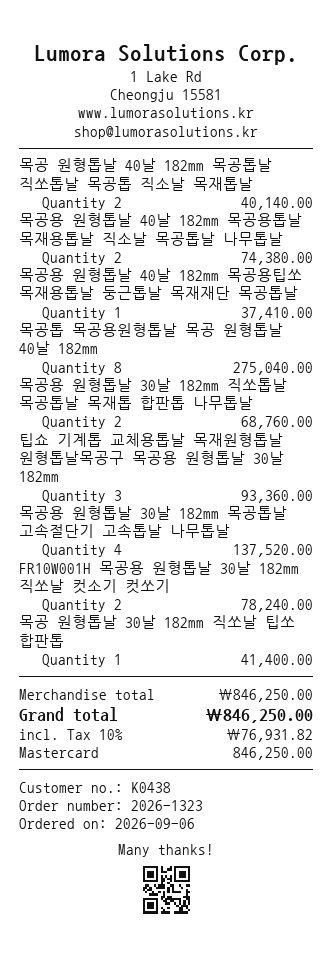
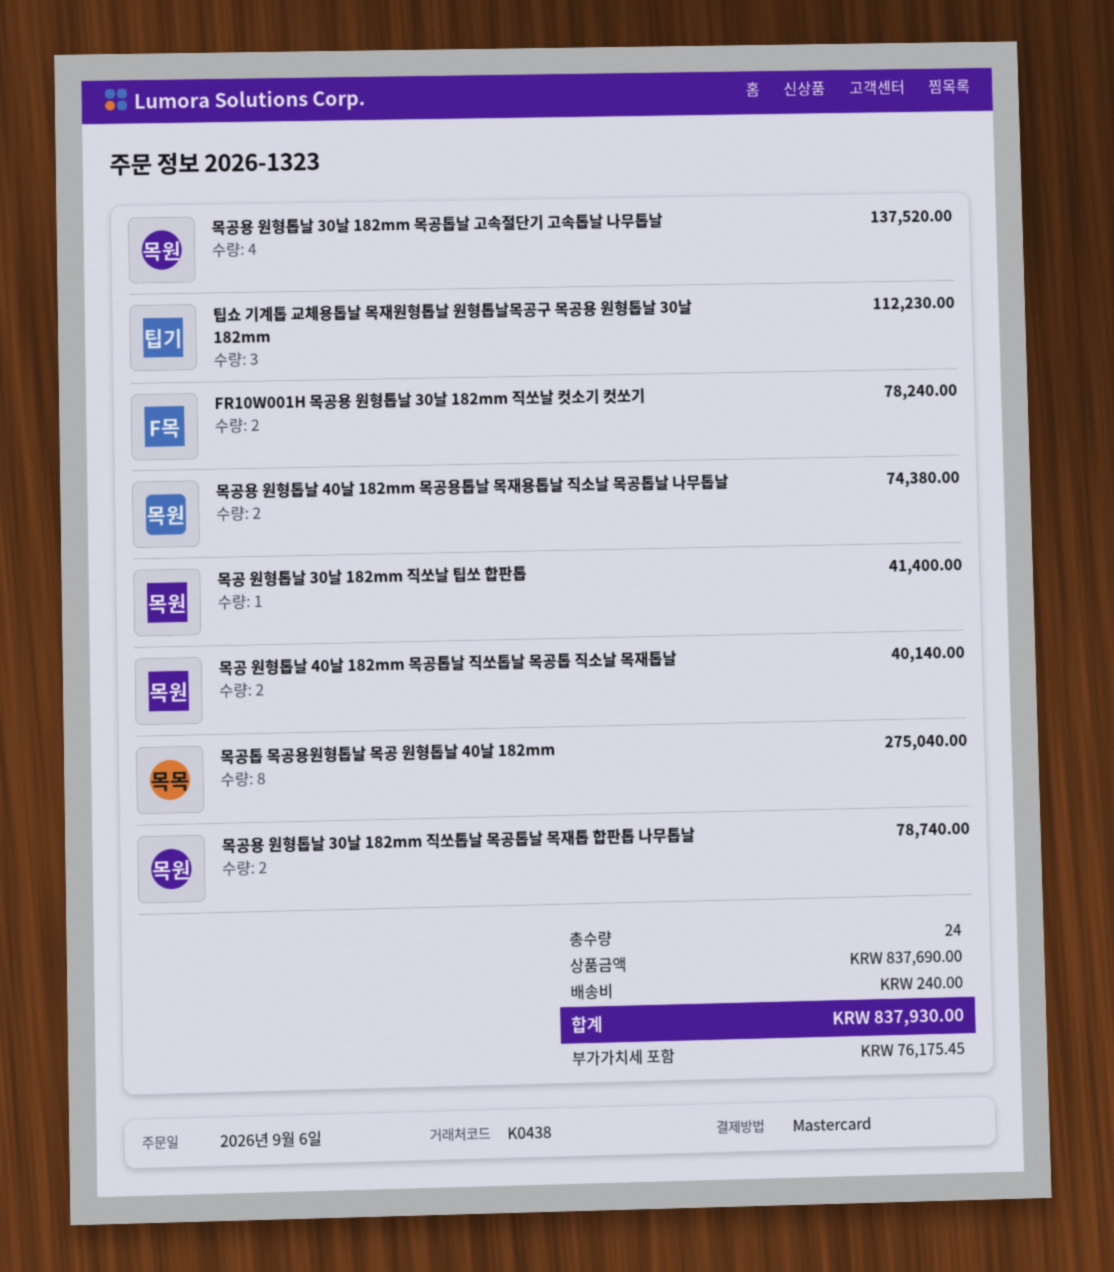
목공용 원형톱날 40날 182mm 목공용팁쏘 목재용톱날 둥근톱날 목재재단 목공톱날: 1 for 37410.00 -> none
목공용 원형톱날 30날 182mm 직쏘톱날 목공톱날 목재톱 합판톱 나무톱날: 2 for 68760.00 -> 2 for 78740.00
팁쇼 기계톱 교체용톱날 목재원형톱날 원형톱날목공구 목공용 원형톱날 30날 182mm: 3 for 93360.00 -> 3 for 112230.00
subtotal: 846250.00 -> 837690.00
shipping: none -> 240.00
tax: 76931.82 -> 76175.45
total: 846250.00 -> 837930.00

